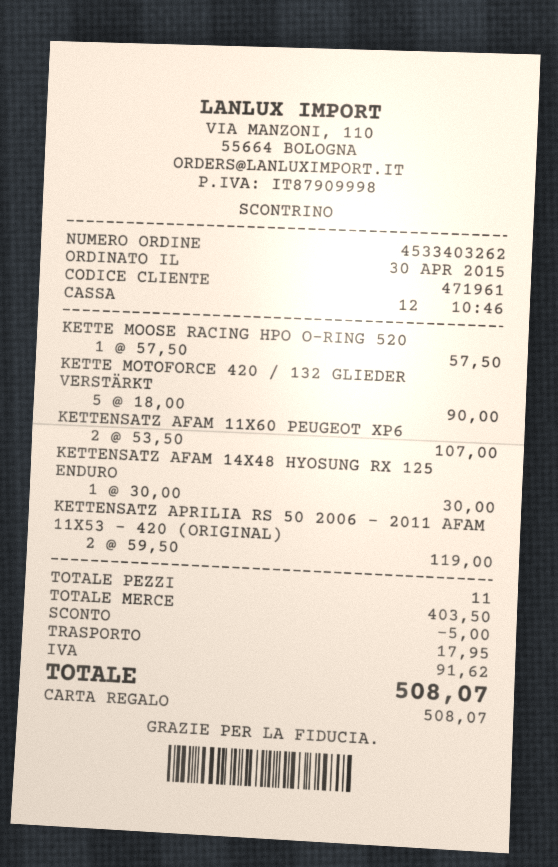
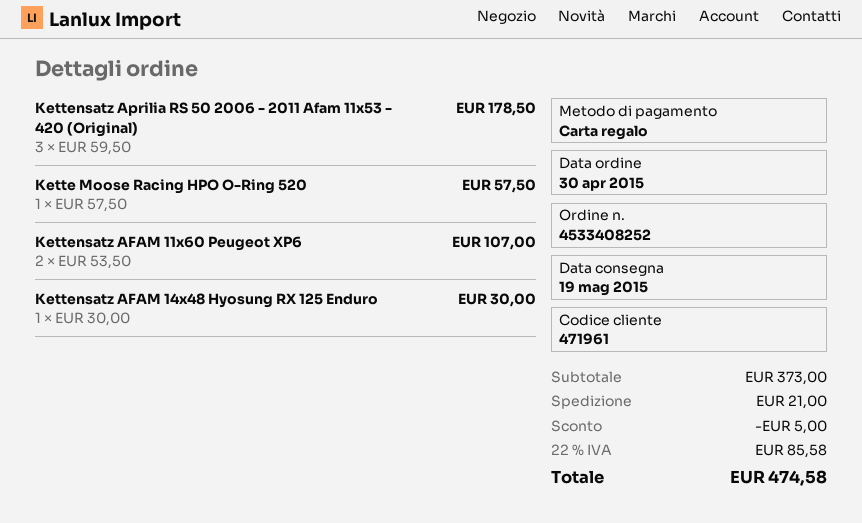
order number: 4533403262 -> 4533408252
KETTE MOTOFORCE 420 / 132 GLIEDER VERSTÄRKT: 5 x 18.00 = 90.00 -> none
KETTENSATZ APRILIA RS 50 2006 - 2011 AFAM 11X53 - 420 (ORIGINAL): 2 x 59.50 = 119.00 -> 3 x 59.50 = 178.50
subtotal: 403.50 -> 373.00
shipping: 17.95 -> 21.00
tax: 91.62 -> 85.58
total: 508.07 -> 474.58

